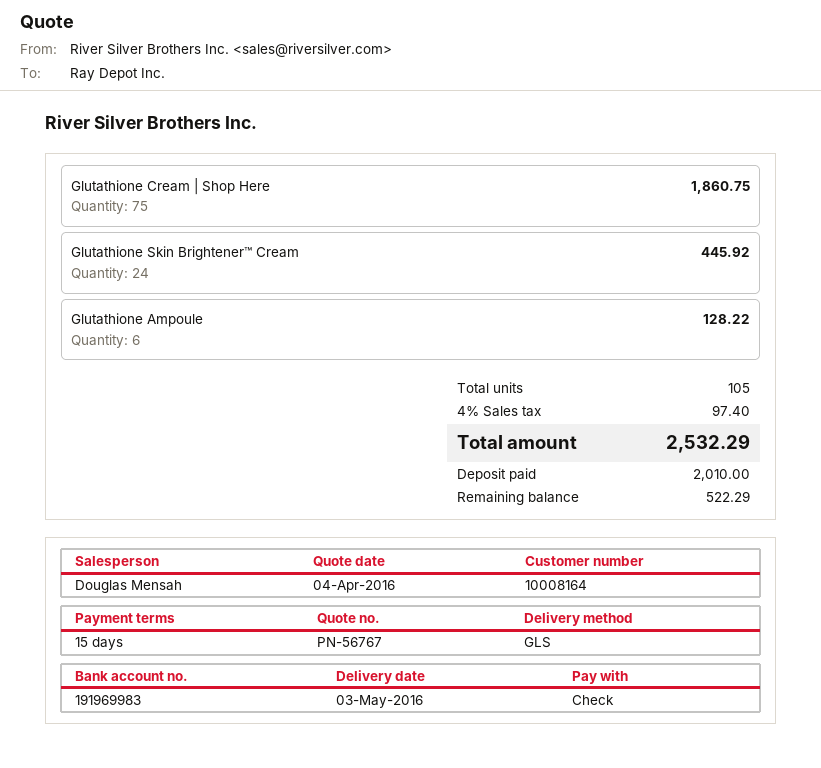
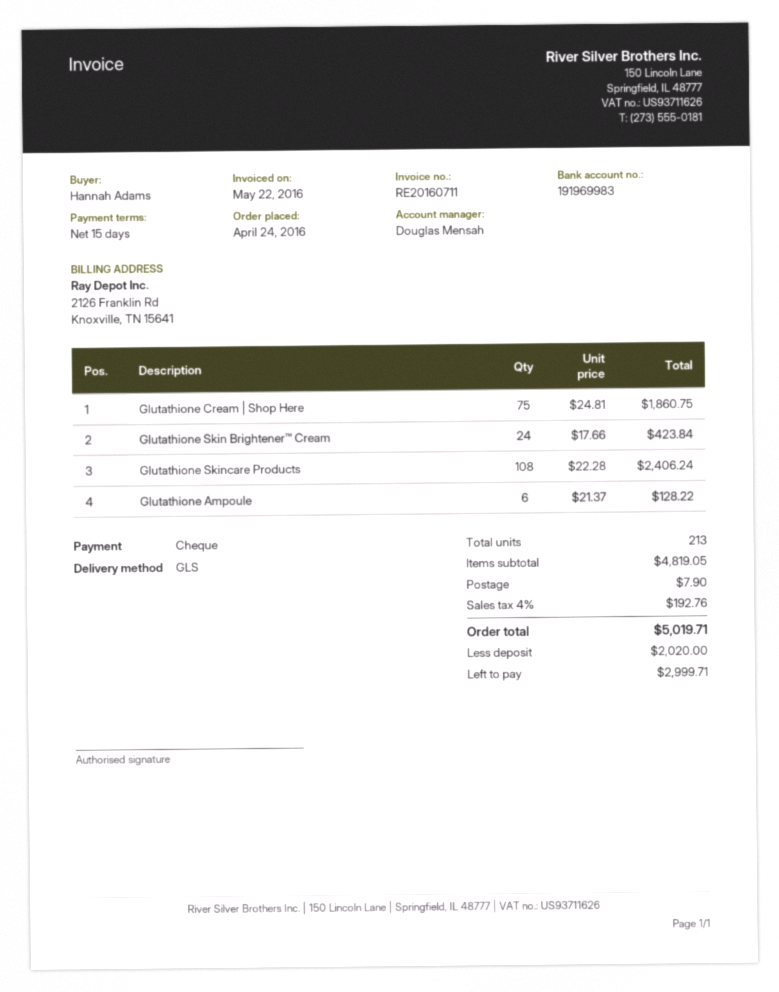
Glutathione Skin Brightener™ Cream: 24 for 445.92 -> 24 for 423.84
Glutathione Skincare Products: none -> 108 for 2406.24
total quantity: 105 -> 213
shipping: none -> 7.90
tax: 4% = 97.40 -> 4% = 192.76
total: 2532.29 -> 5019.71
deposit: 2010.00 -> 2020.00
balance: 522.29 -> 2999.71

